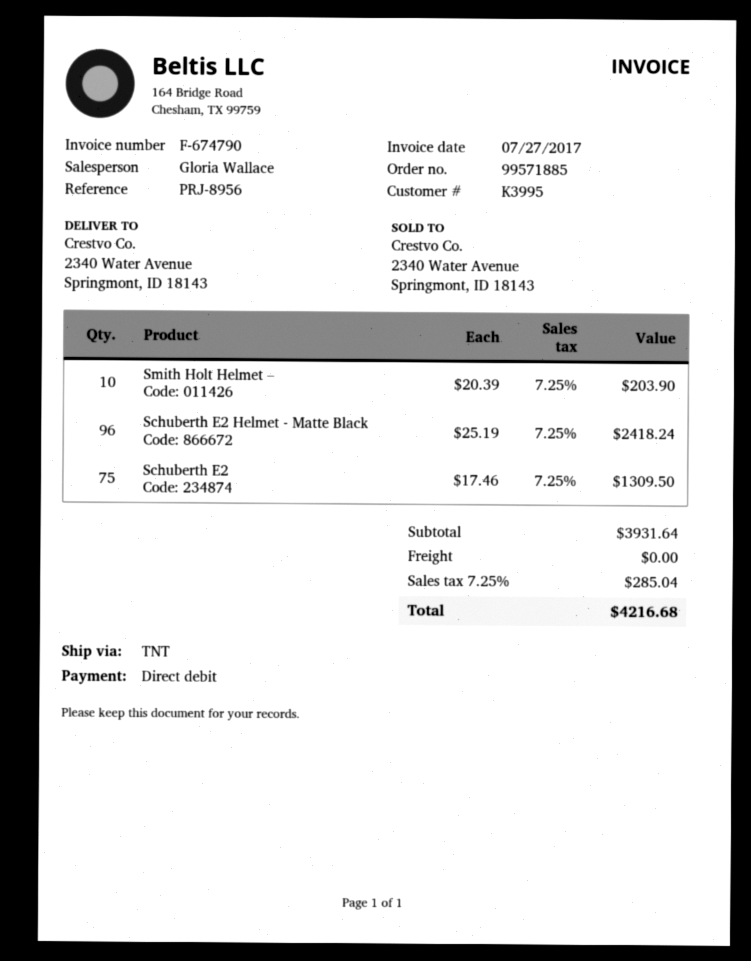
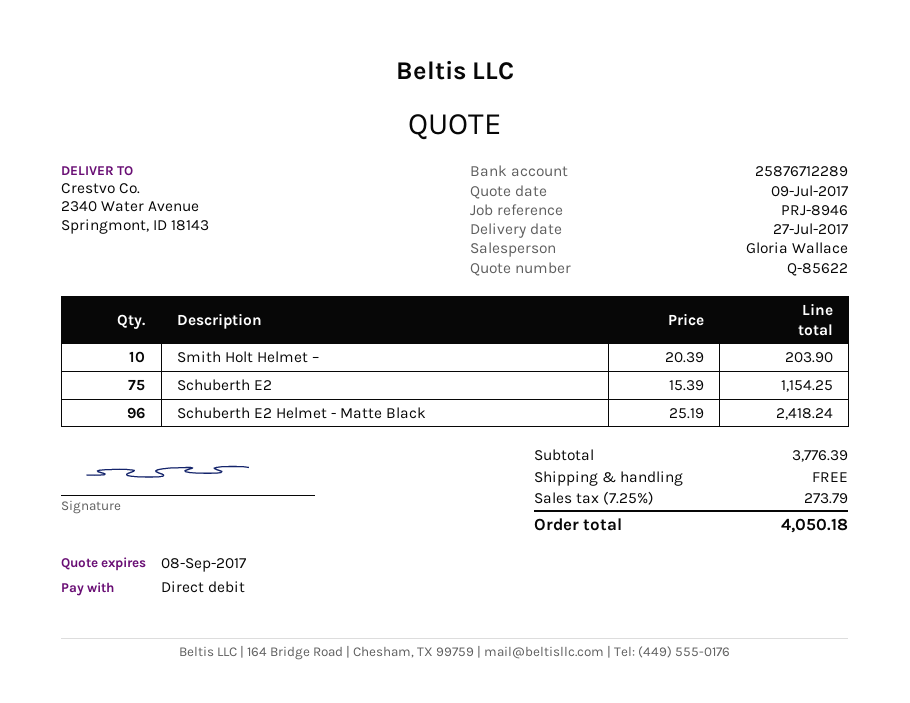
reference: PRJ-8956 -> PRJ-8946
Schuberth E2: 75 x 17.46 = 1309.50 -> 75 x 15.39 = 1154.25
subtotal: 3931.64 -> 3776.39
tax: 7.25% = 285.04 -> 7.25% = 273.79
total: 4216.68 -> 4050.18

